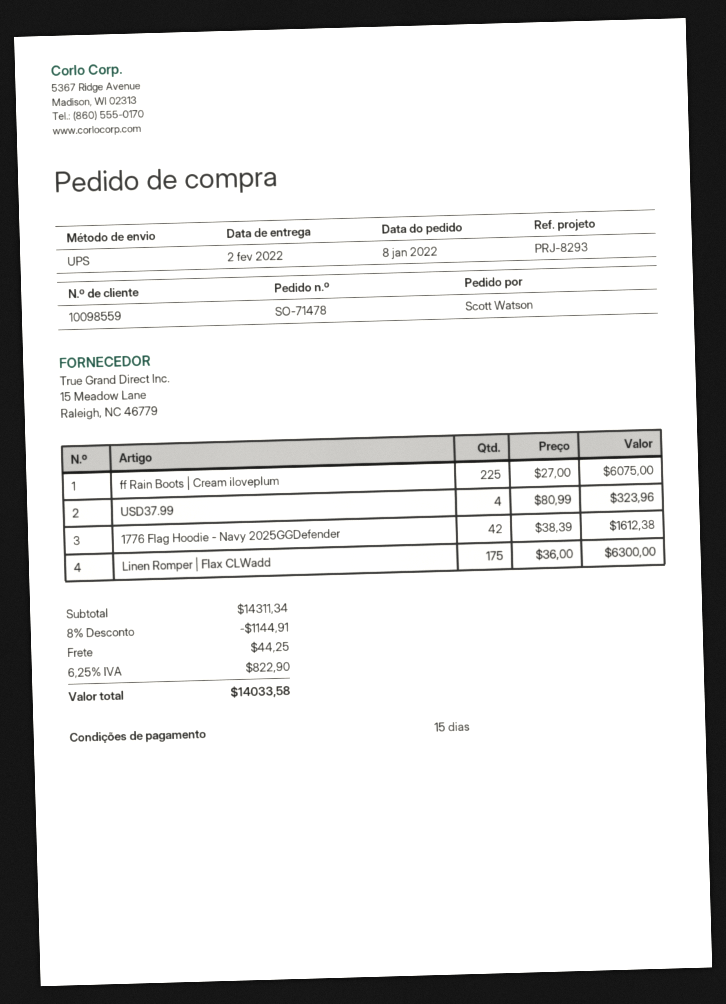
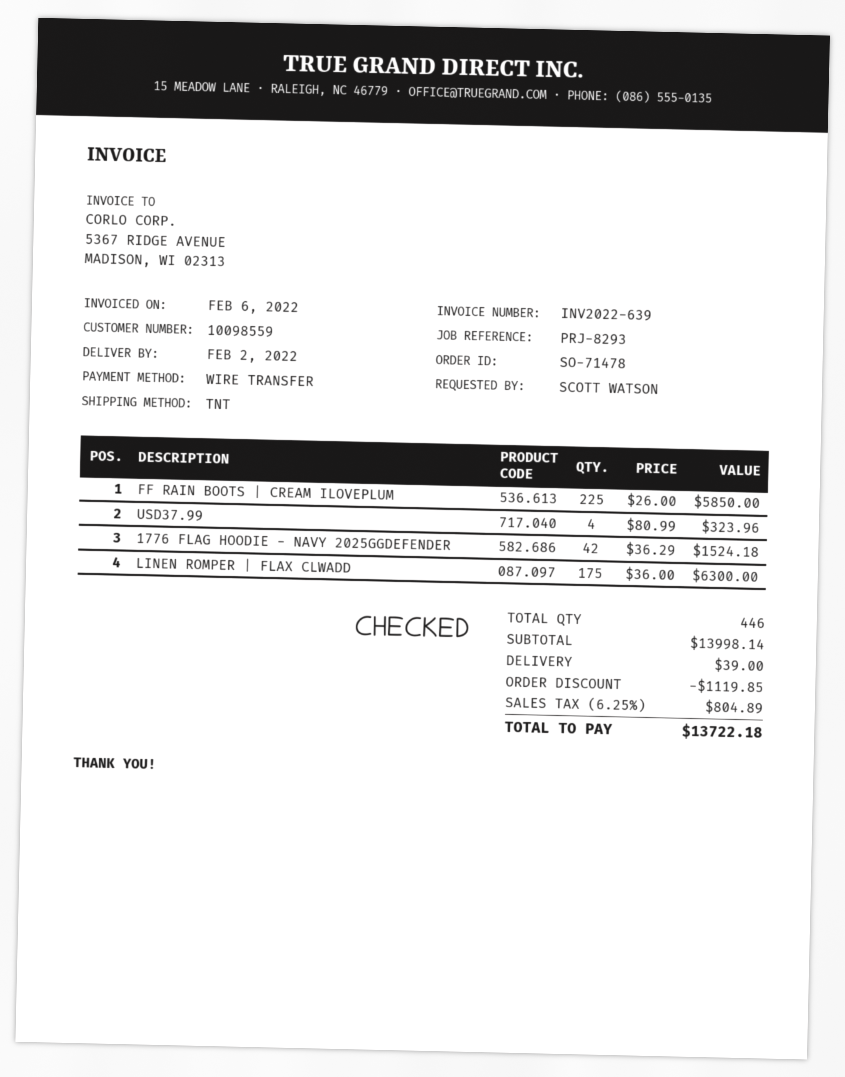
shipping method: UPS -> TNT
ff Rain Boots | Cream iloveplum: 225 x 27.00 = 6075.00 -> 225 x 26.00 = 5850.00
1776 Flag Hoodie - Navy 2025GGDefender: 42 x 38.39 = 1612.38 -> 42 x 36.29 = 1524.18
subtotal: 14311.34 -> 13998.14
discount: 1144.91 -> 1119.85
shipping: 44.25 -> 39.00
tax: 6.25% = 822.90 -> 6.25% = 804.89
total: 14033.58 -> 13722.18

